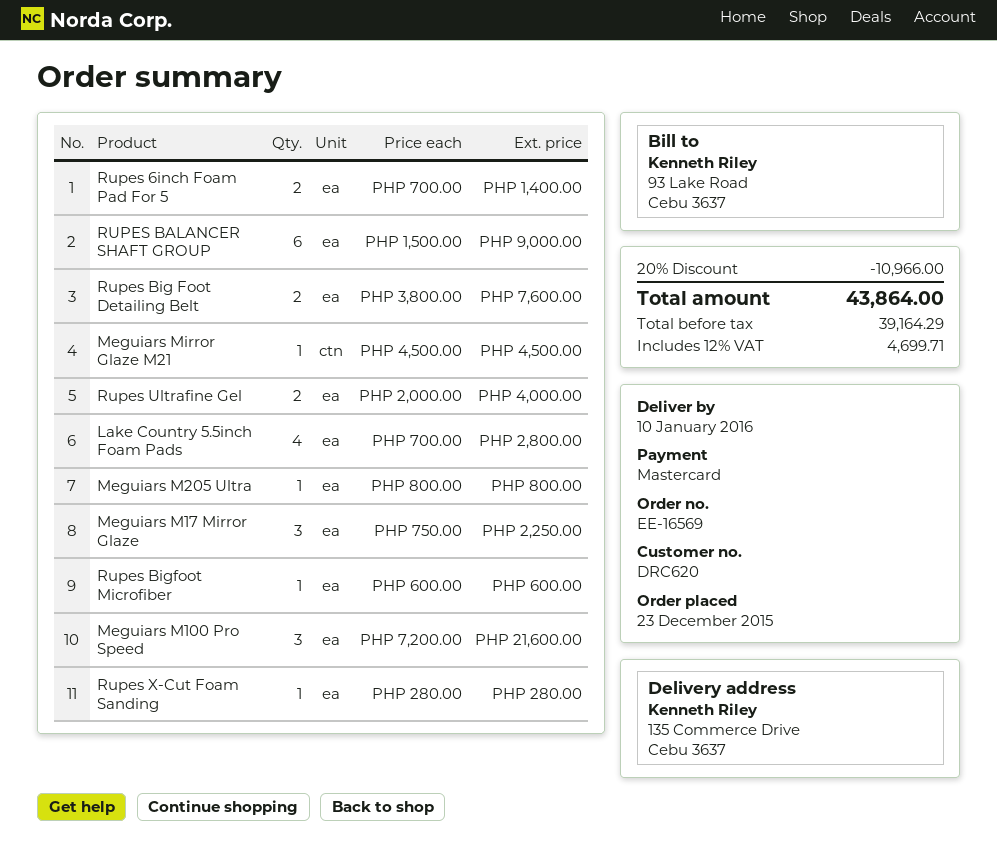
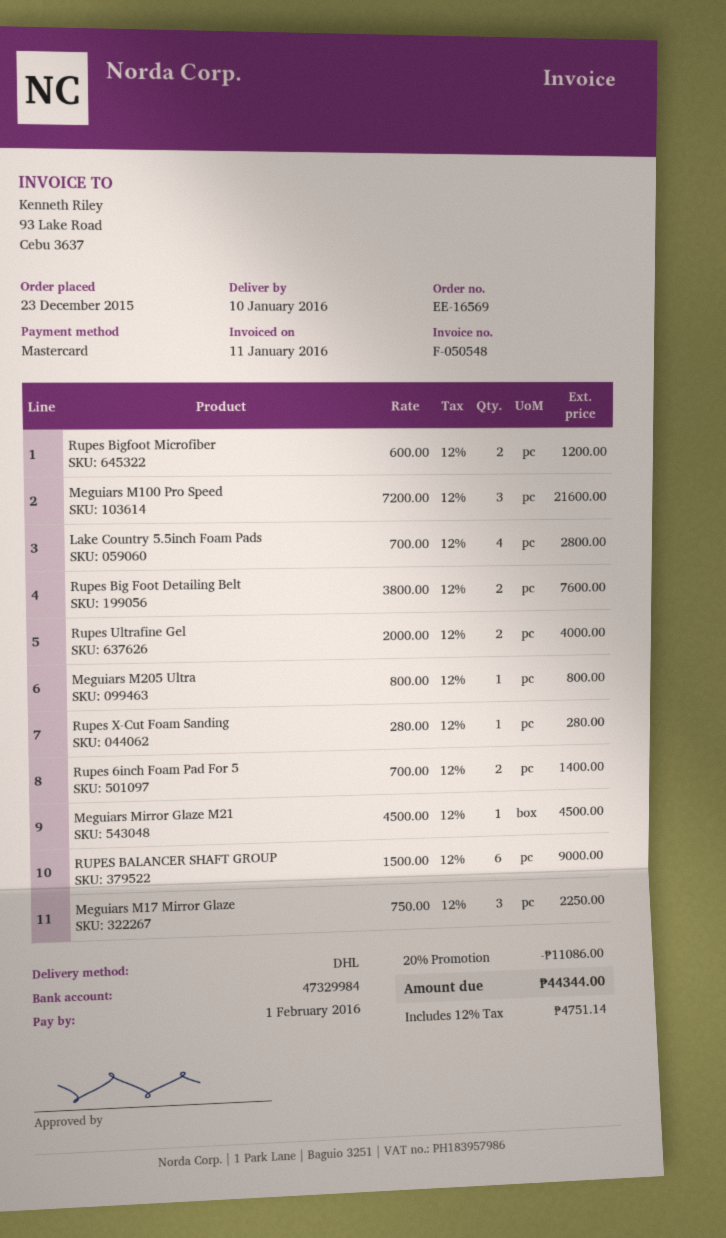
Rupes Bigfoot Microfiber: 1 x 600.00 = 600.00 -> 2 x 600.00 = 1200.00
discount: 20% = 10966.00 -> 20% = 11086.00
tax: 12% = 4699.71 -> 12% = 4751.14
total: 43864.00 -> 44344.00

